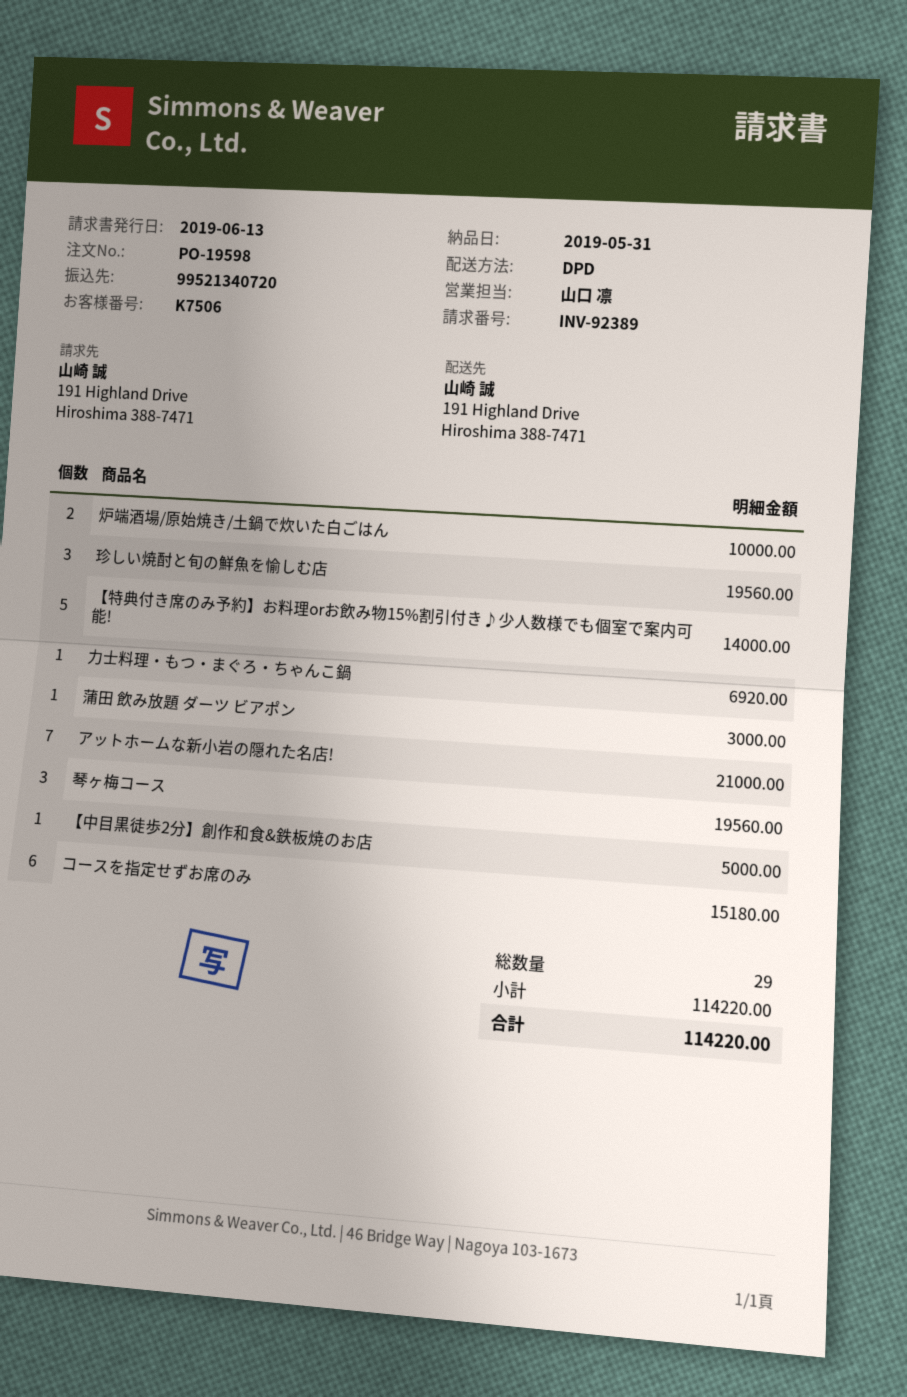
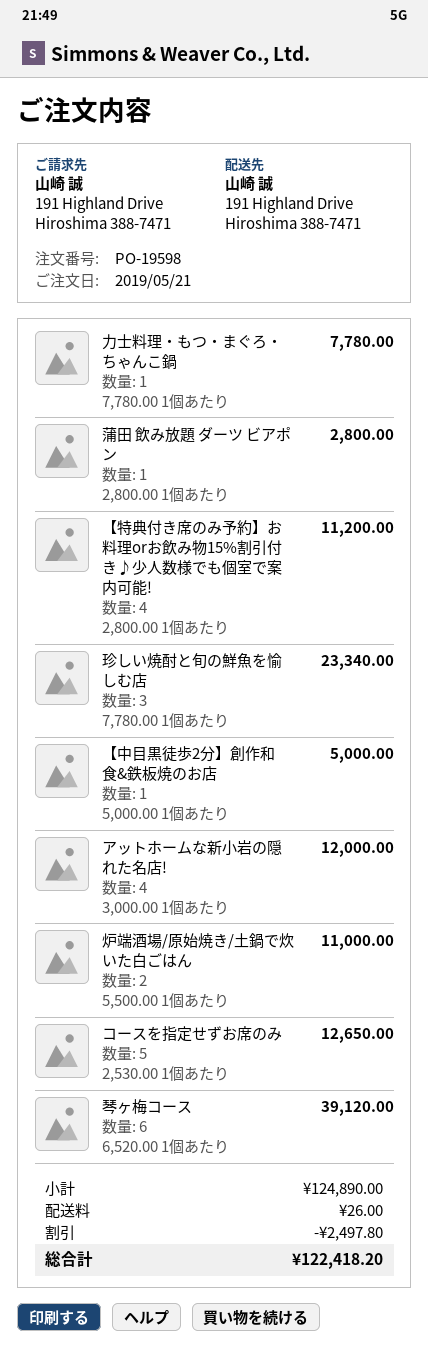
炉端酒場/原始焼き/土鍋で炊いた白ごはん: 2 for 10000.00 -> 2 for 11000.00
珍しい焼酎と旬の鮮魚を愉しむ店: 3 for 19560.00 -> 3 for 23340.00
【特典付き席のみ予約】お料理orお飲み物15%割引付き♪少人数様でも個室で案内可能!: 5 for 14000.00 -> 4 for 11200.00
力士料理・もつ・まぐろ・ちゃんこ鍋: 1 for 6920.00 -> 1 for 7780.00
蒲田 飲み放題 ダーツ ビアポン: 1 for 3000.00 -> 1 for 2800.00
アットホームな新小岩の隠れた名店!: 7 for 21000.00 -> 4 for 12000.00
琴ヶ梅コース: 3 for 19560.00 -> 6 for 39120.00
コースを指定せずお席のみ: 6 for 15180.00 -> 5 for 12650.00
subtotal: 114220.00 -> 124890.00
discount: none -> 2497.80
shipping: none -> 26.00
total: 114220.00 -> 122418.20

